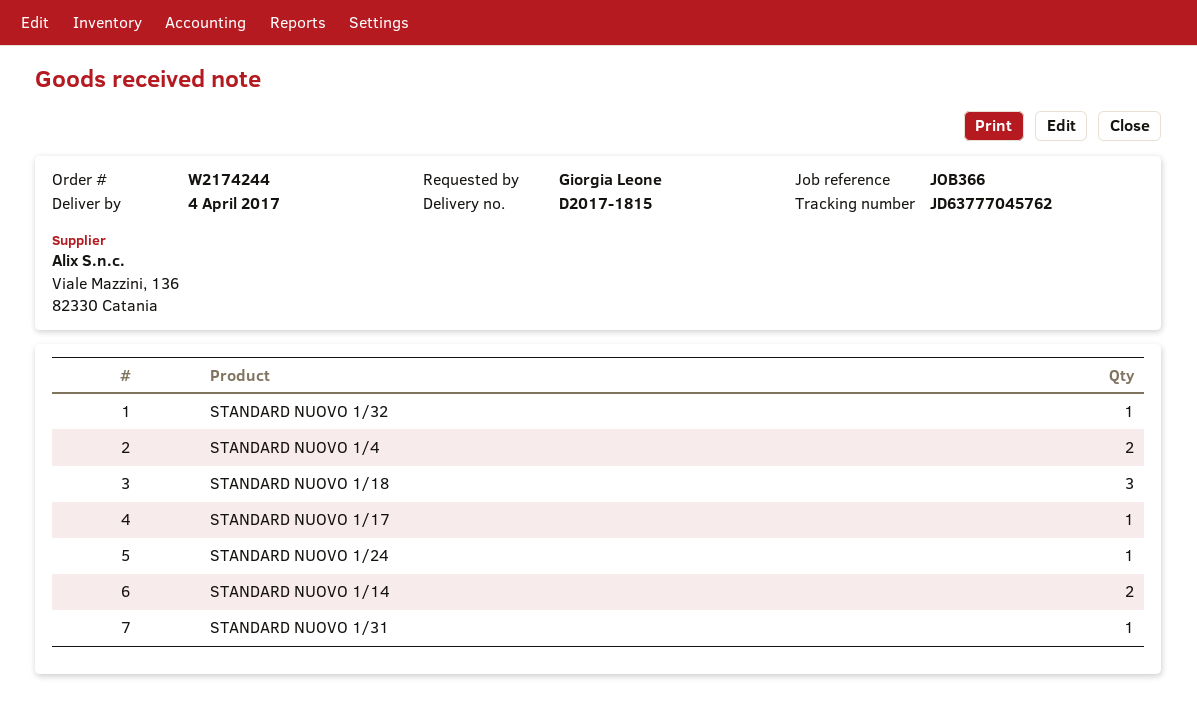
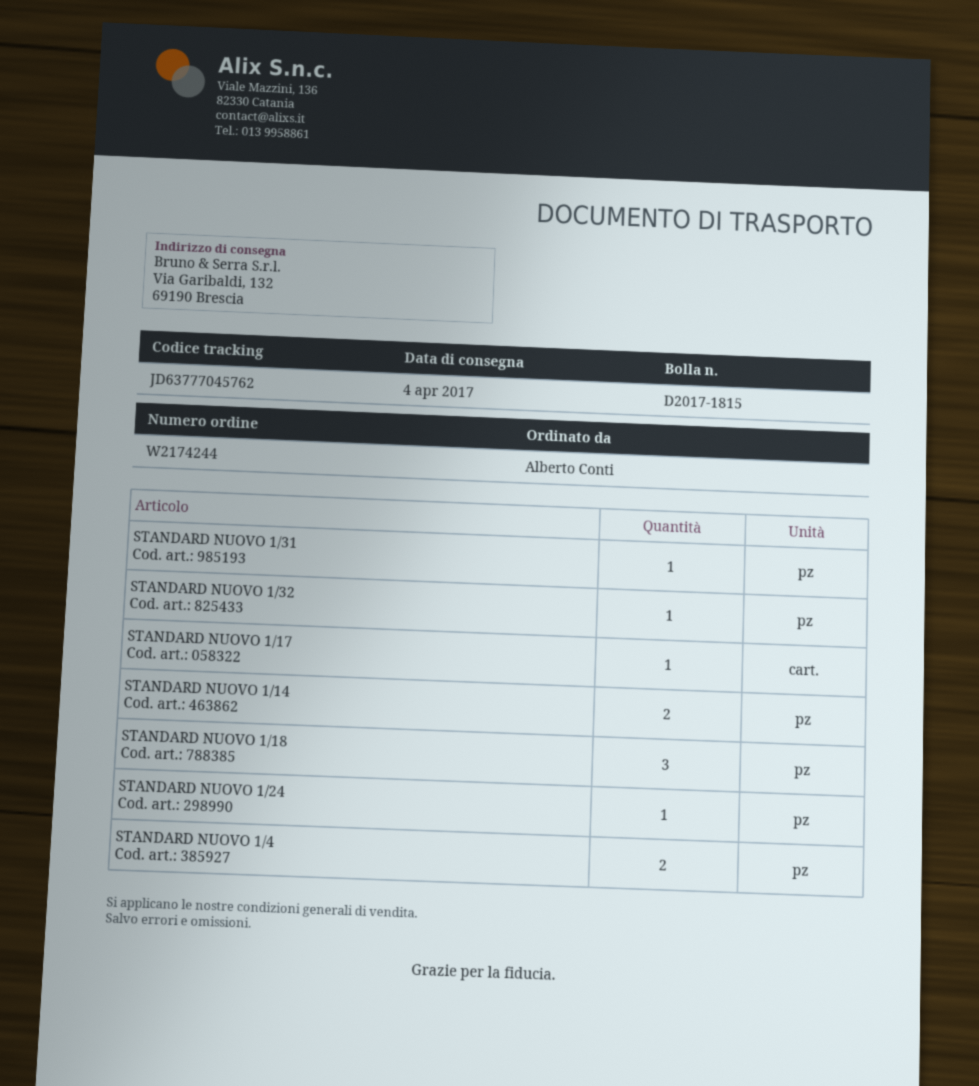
ordered by: Giorgia Leone -> Alberto Conti

